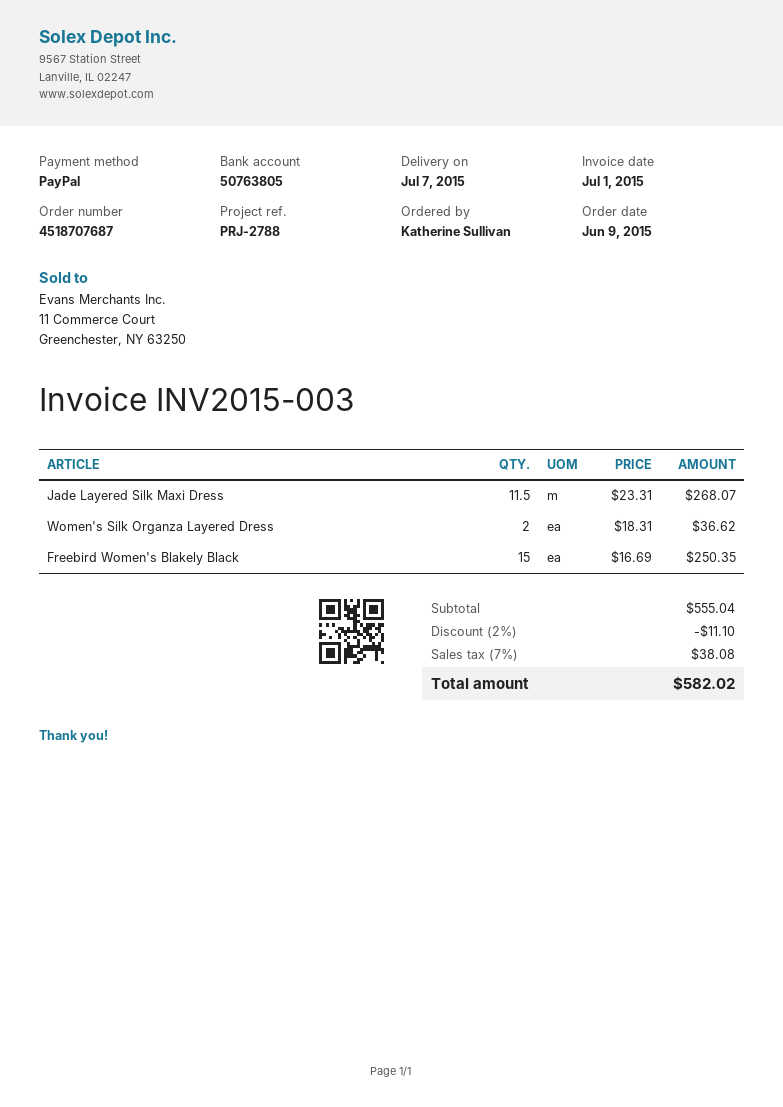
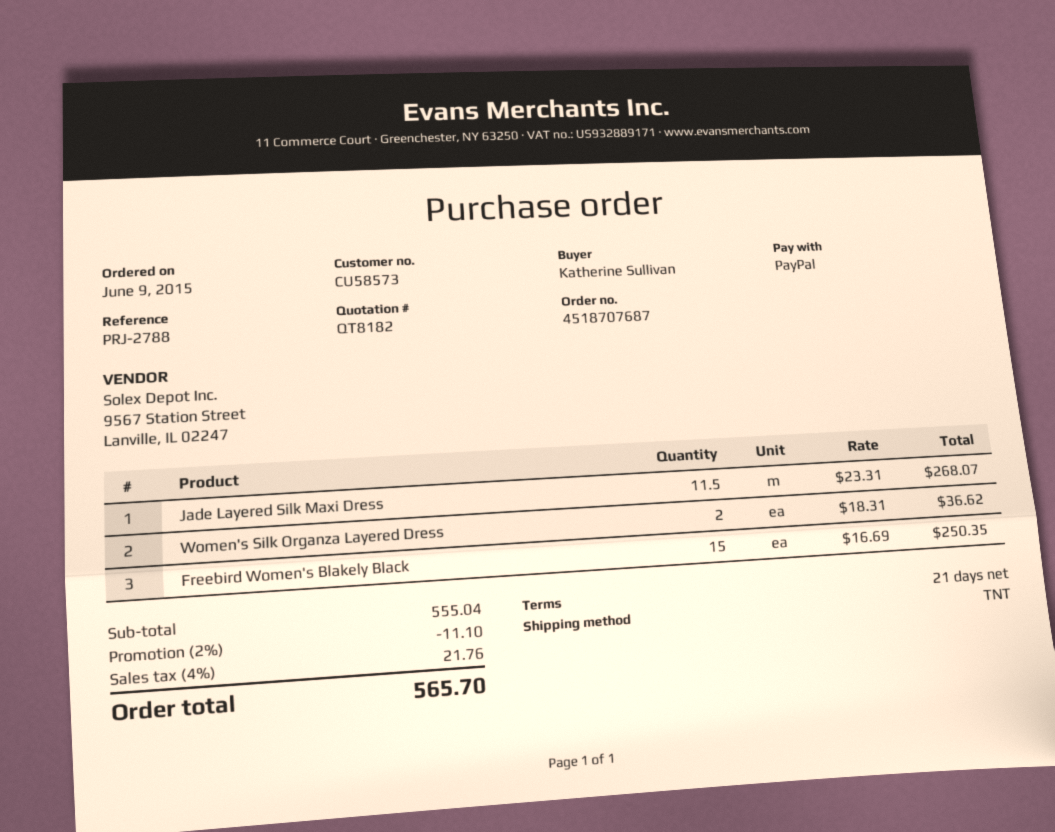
tax: 7% = 38.08 -> 4% = 21.76
total: 582.02 -> 565.70

